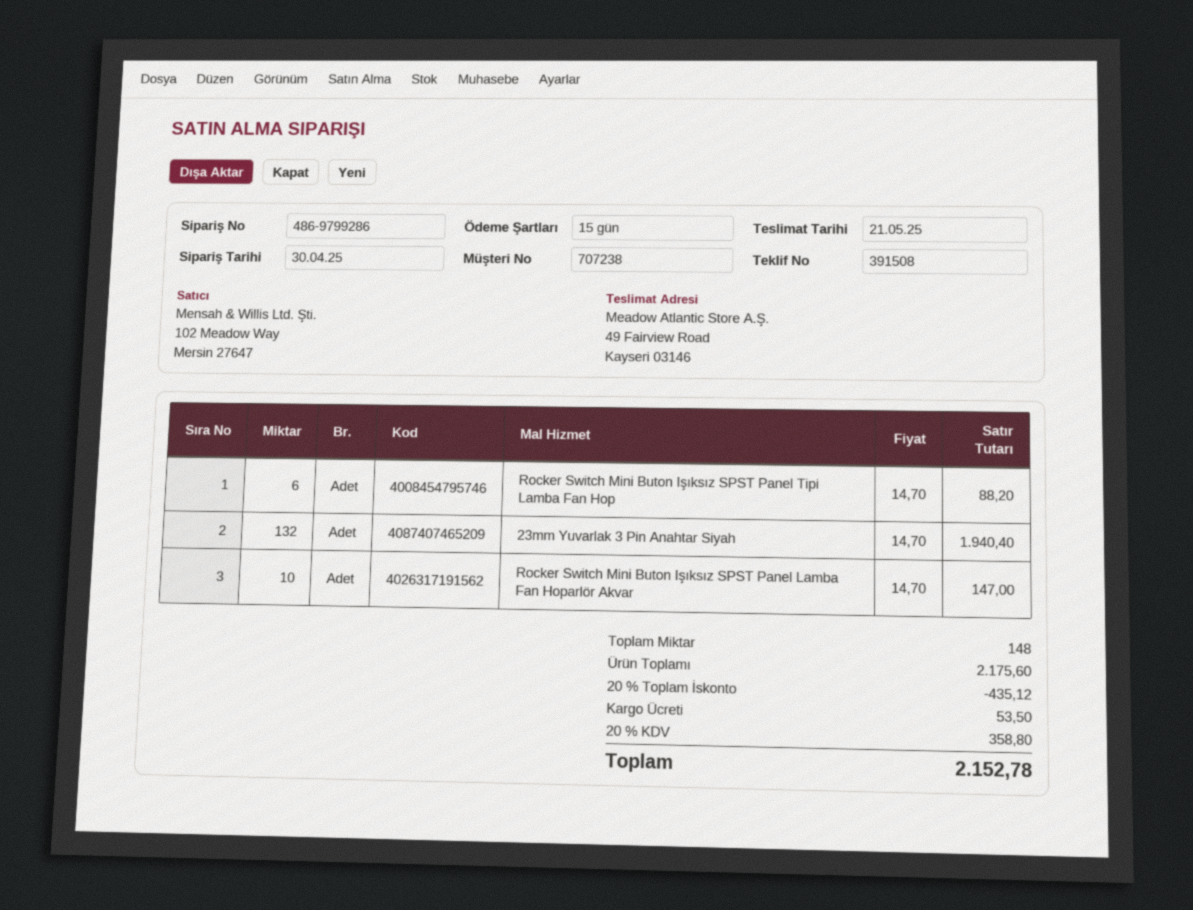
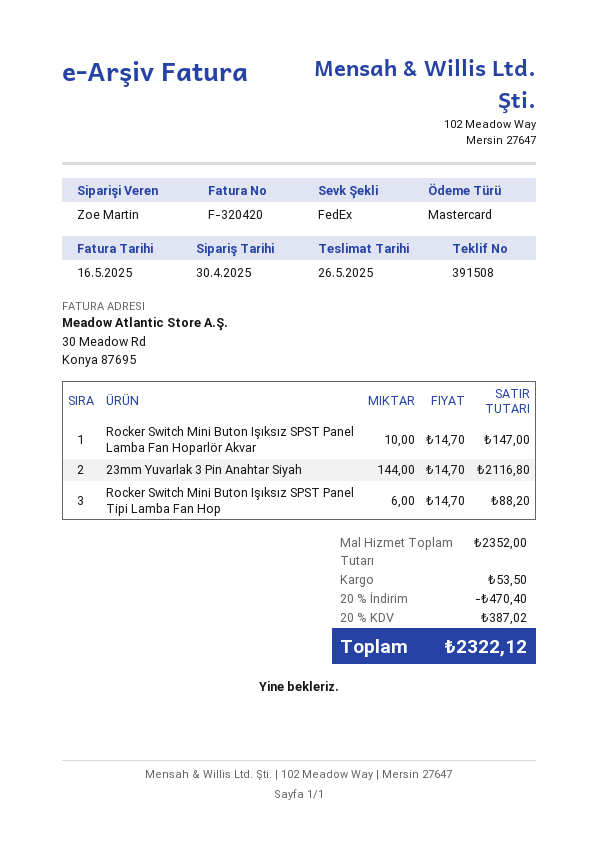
delivery date: 2025-05-21 -> 2025-05-26
23mm Yuvarlak 3 Pin Anahtar Siyah: 132 x 14.70 = 1940.40 -> 144 x 14.70 = 2116.80
subtotal: 2175.60 -> 2352.00
discount: 20% = 435.12 -> 20% = 470.40
tax: 20% = 358.80 -> 20% = 387.02
total: 2152.78 -> 2322.12

